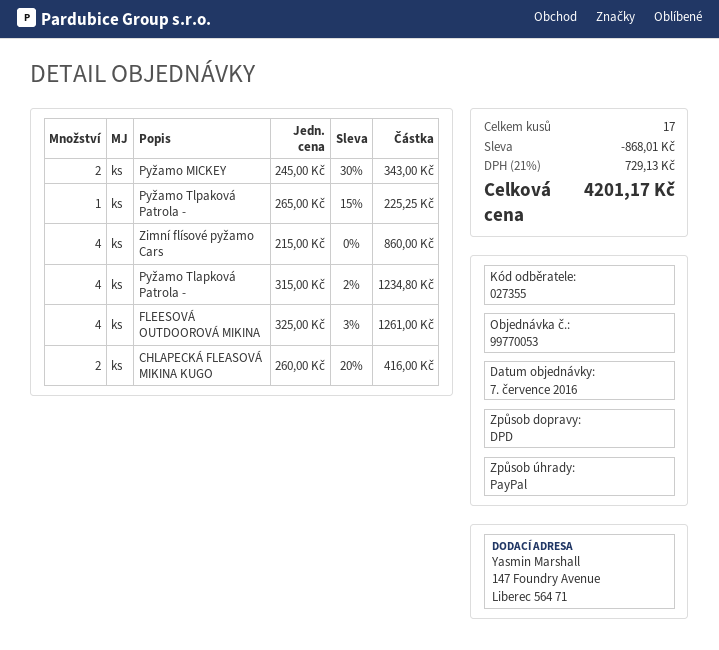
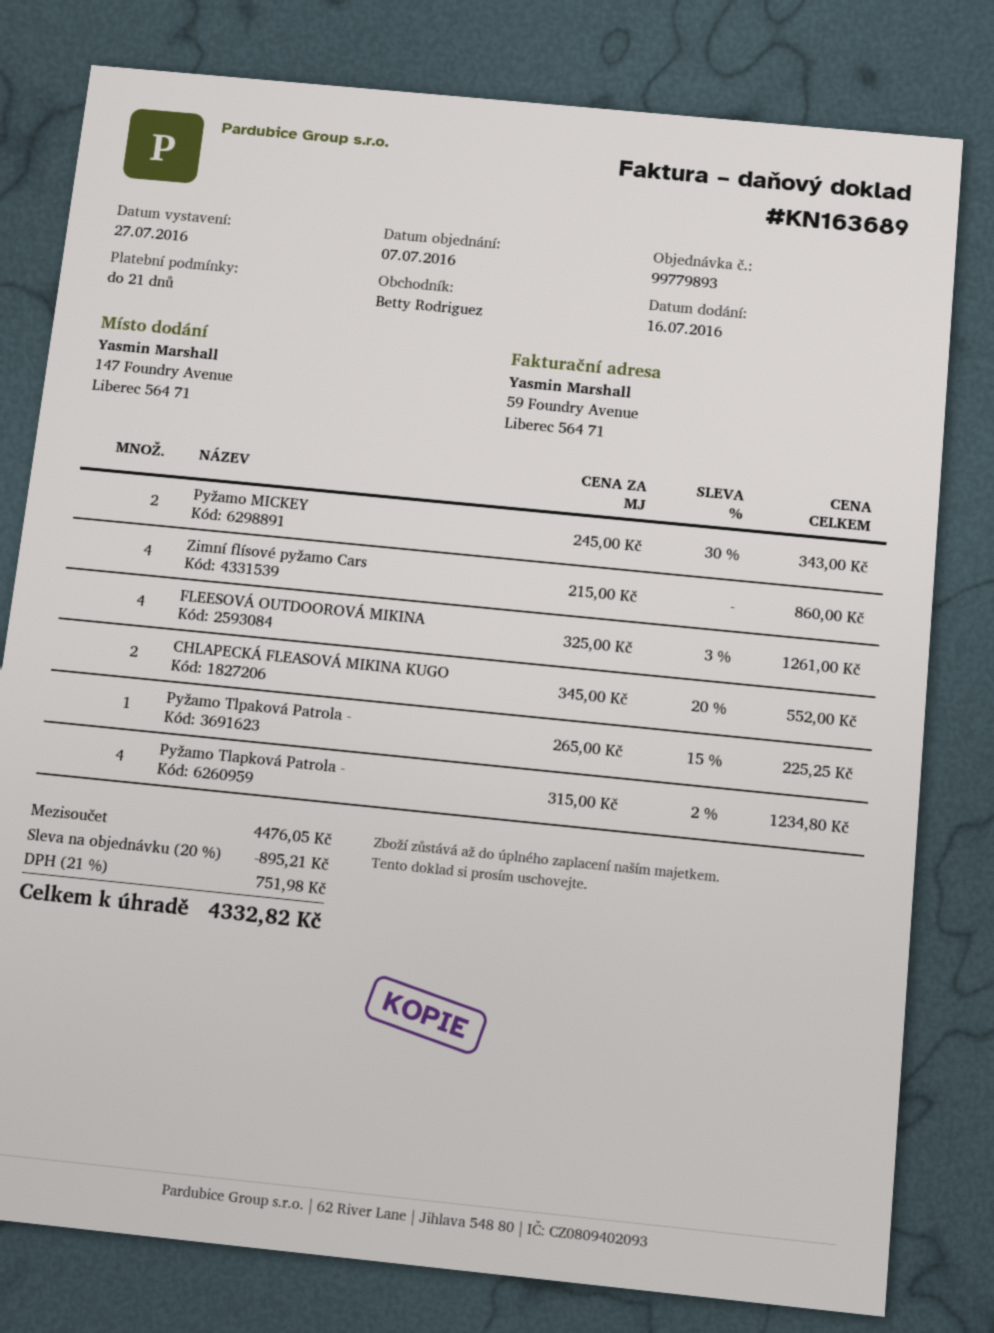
order number: 99770053 -> 99779893
CHLAPECKÁ FLEASOVÁ MIKINA KUGO: 2 x 260.00 - 20% = 416.00 -> 2 x 345.00 - 20% = 552.00
discount: 868.01 -> 895.21
tax: 21% = 729.13 -> 21% = 751.98
total: 4201.17 -> 4332.82

